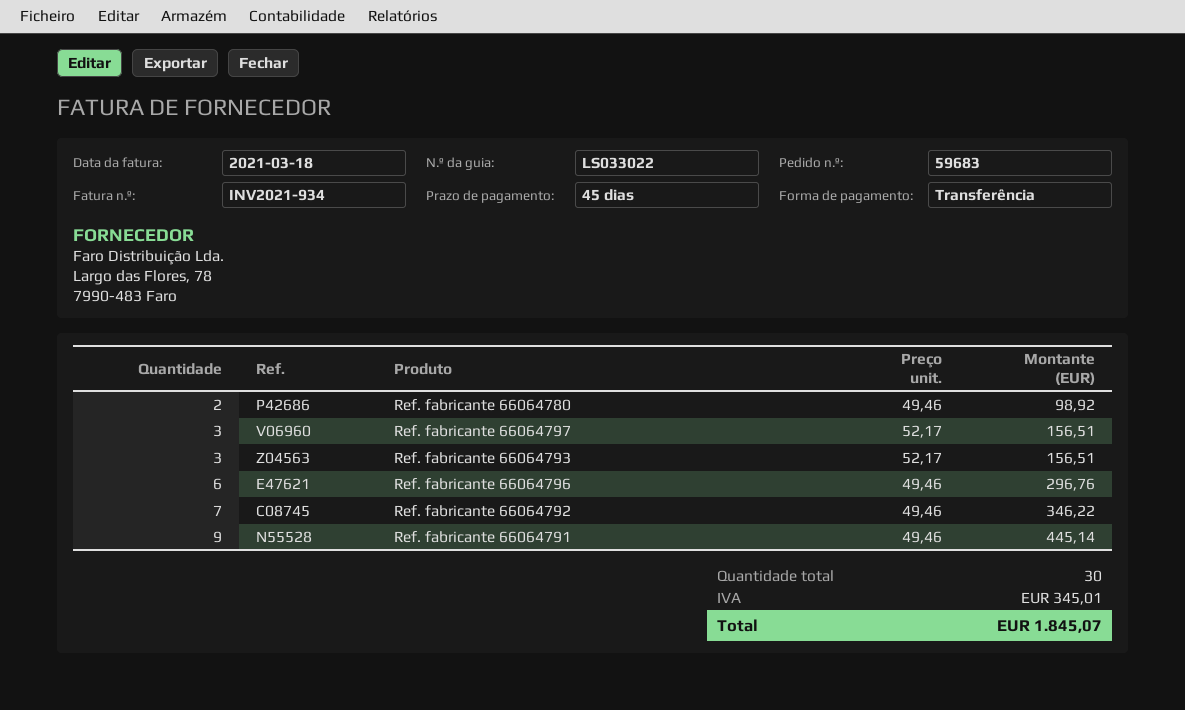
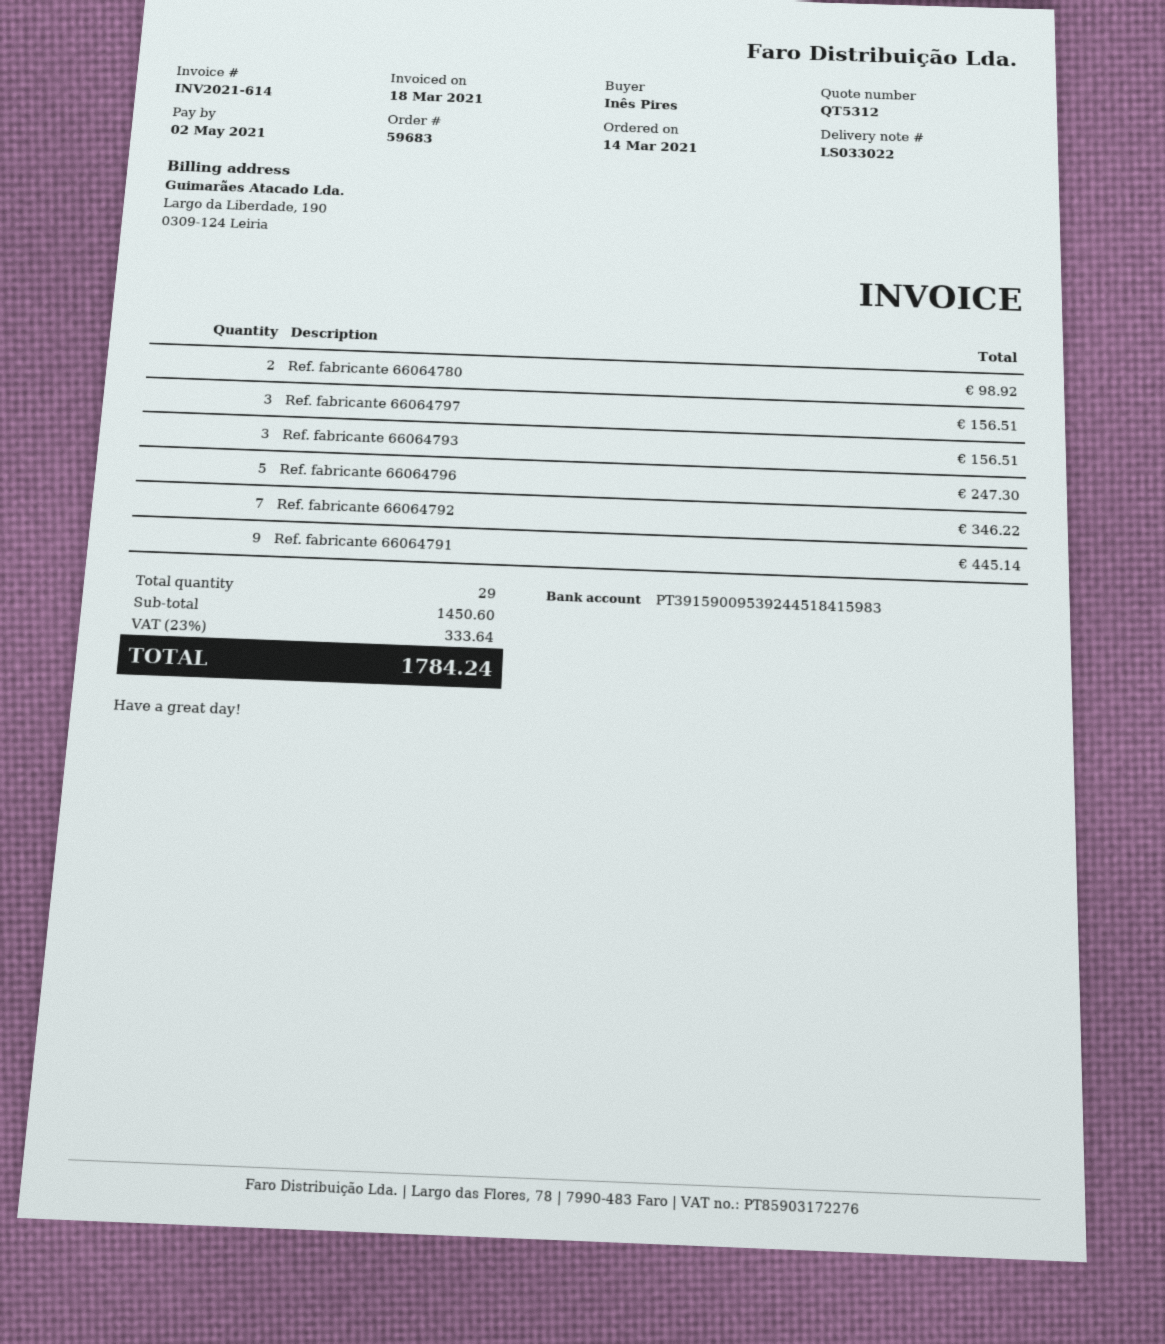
invoice number: INV2021-934 -> INV2021-614
Ref. fabricante 66064796: 6 for 296.76 -> 5 for 247.30
total quantity: 30 -> 29
tax: 345.01 -> 333.64
total: 1845.07 -> 1784.24

